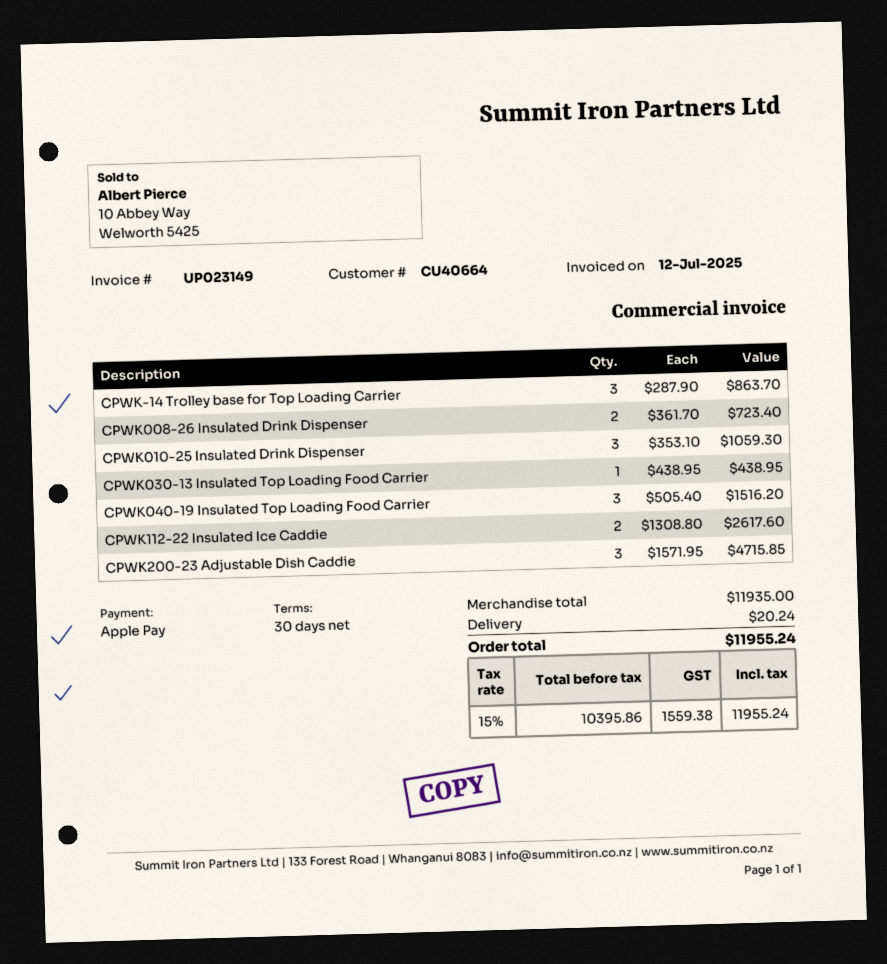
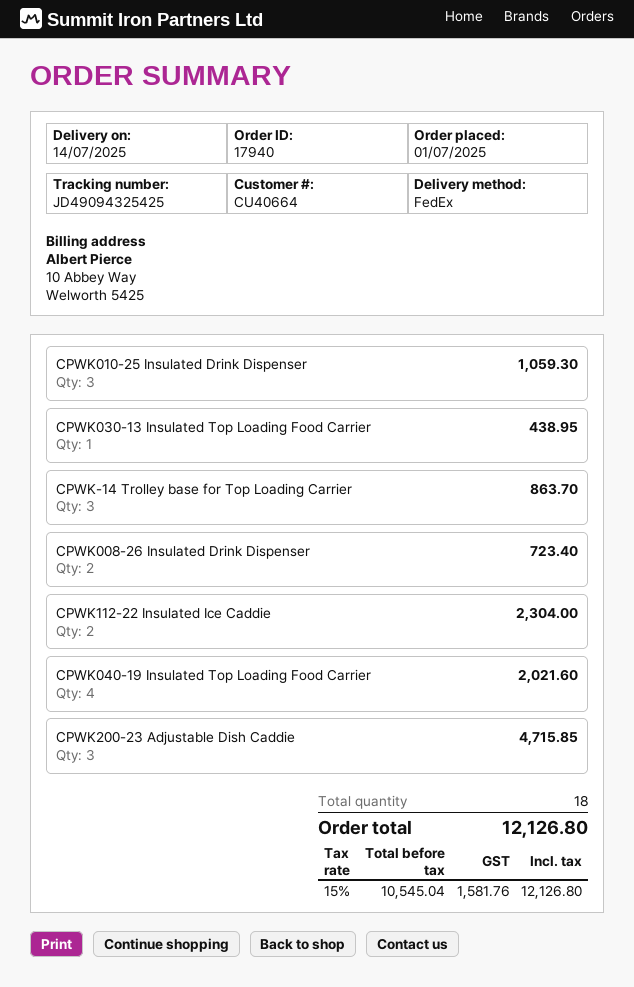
CPWK040-19 Insulated Top Loading Food Carrier: 3 for 1516.20 -> 4 for 2021.60
CPWK112-22 Insulated Ice Caddie: 2 for 2617.60 -> 2 for 2304.00
shipping: 20.24 -> none
net: 10395.86 -> 10545.04
tax: 15% = 1559.38 -> 15% = 1581.76
total: 11955.24 -> 12126.80

